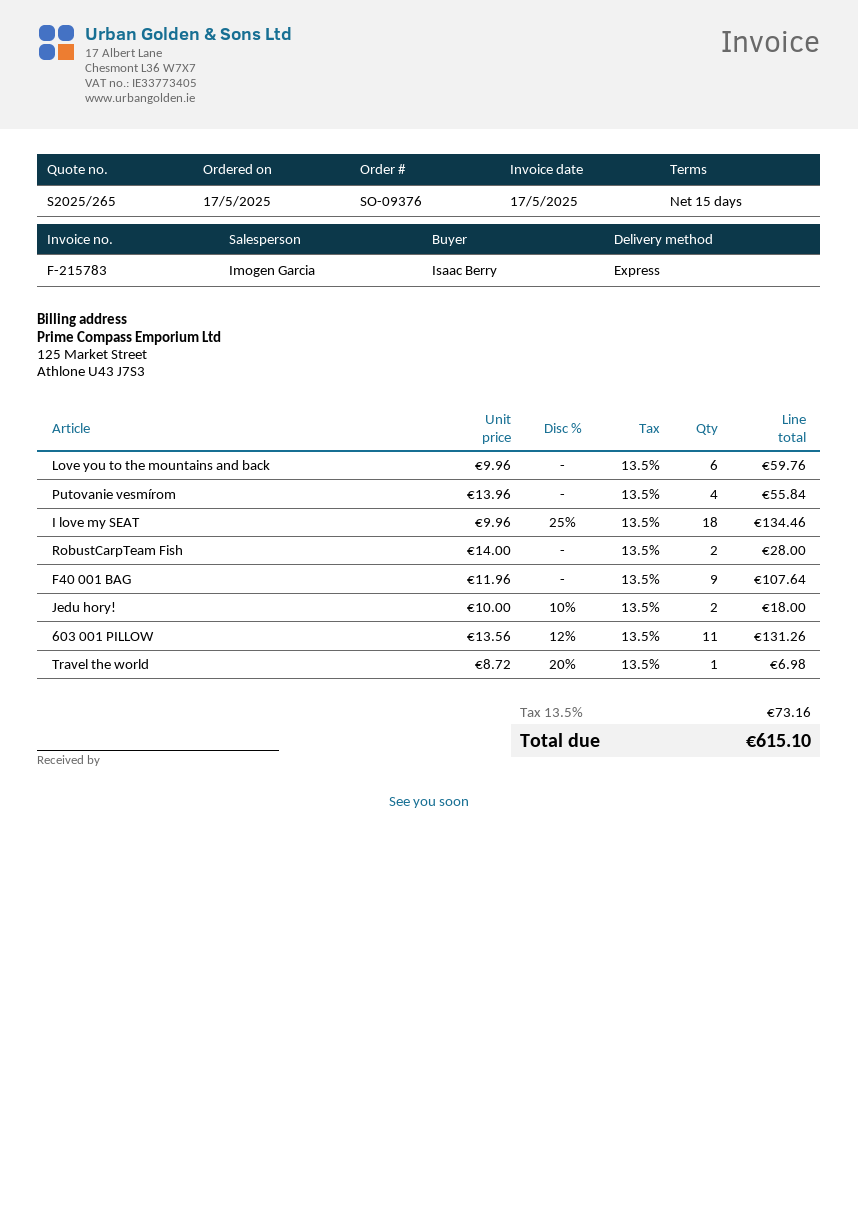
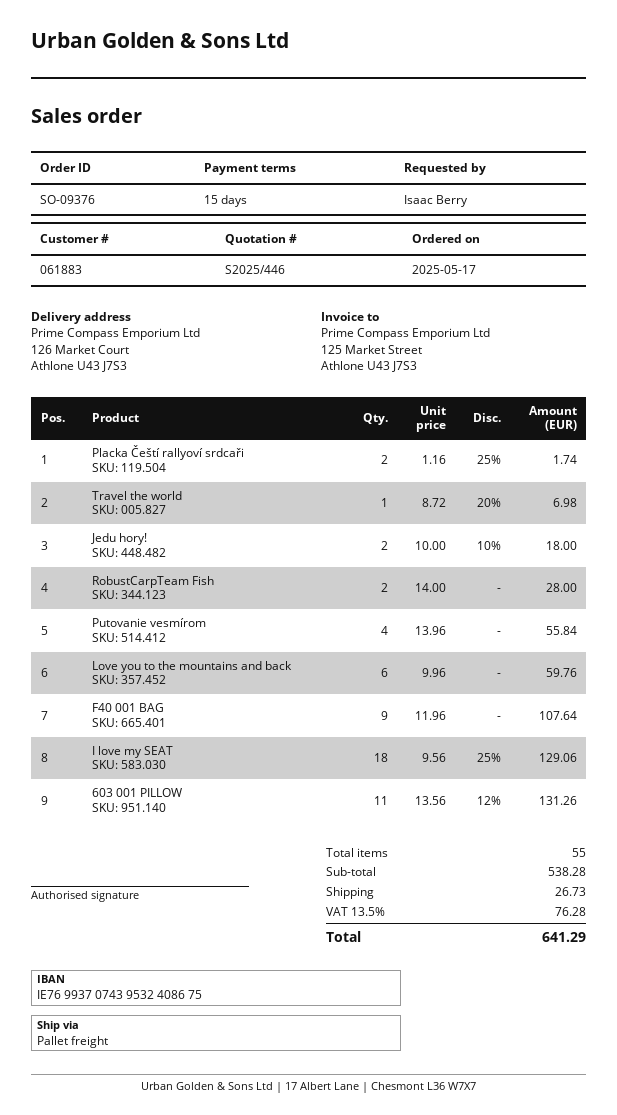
quote number: S2025/265 -> S2025/446
shipping method: express -> pallet freight
I love my SEAT: 18 x 9.96 - 25% = 134.46 -> 18 x 9.56 - 25% = 129.06
Placka Čeští rallyoví srdcaři: none -> 2 x 1.16 - 25% = 1.74
shipping: none -> 26.73
tax: 13.5% = 73.16 -> 13.5% = 76.28
total: 615.10 -> 641.29

